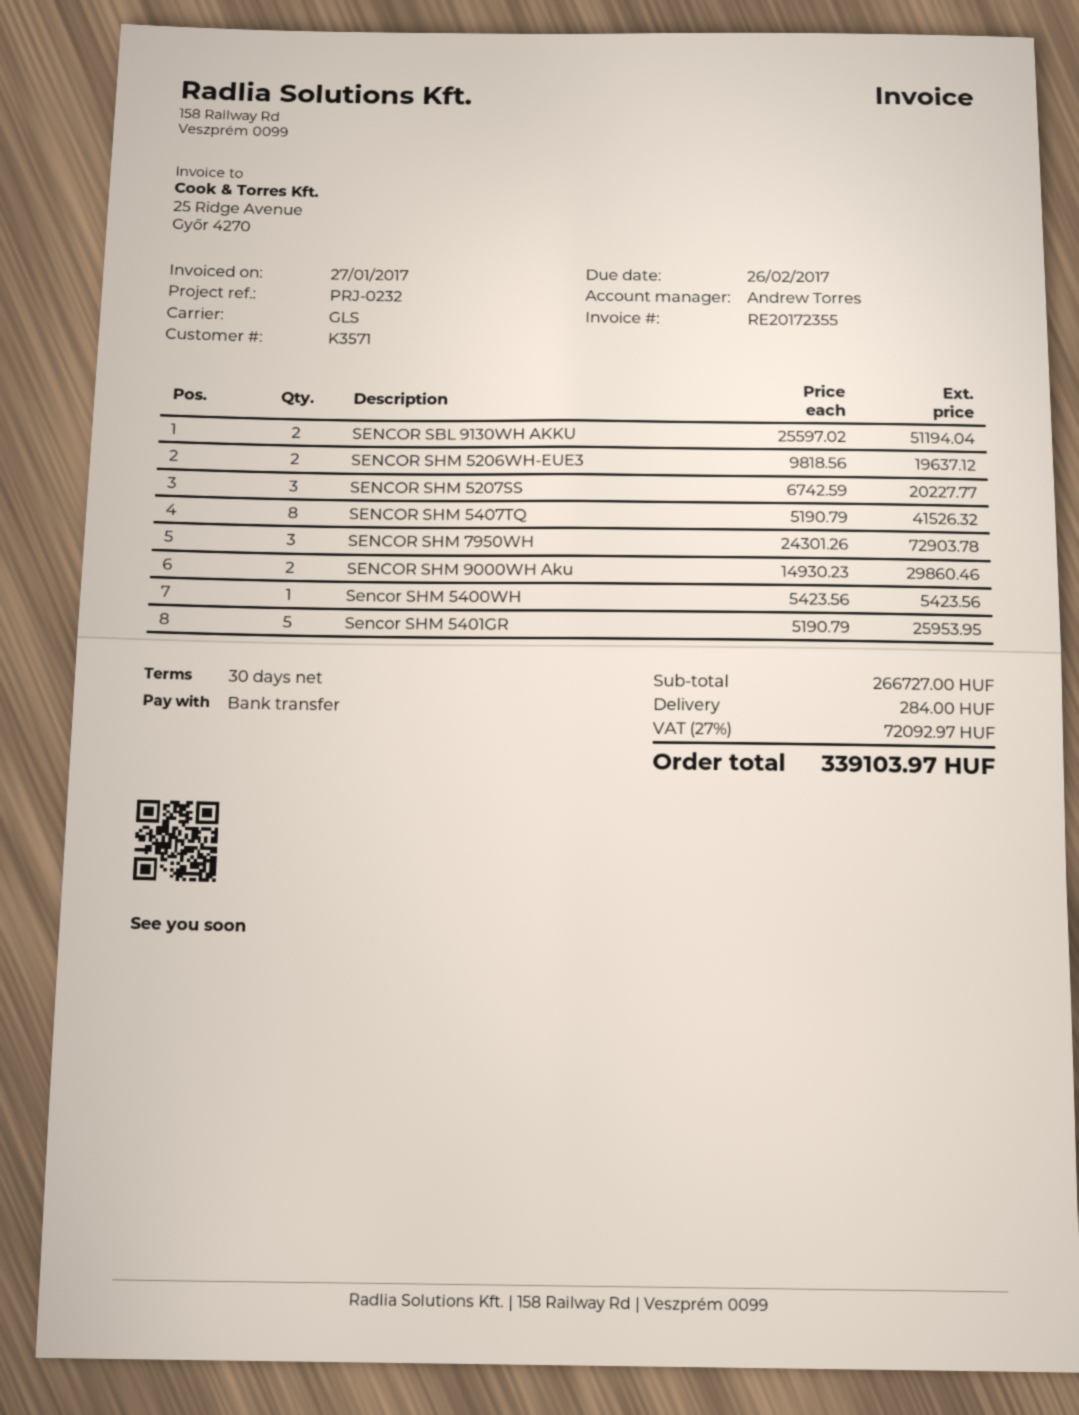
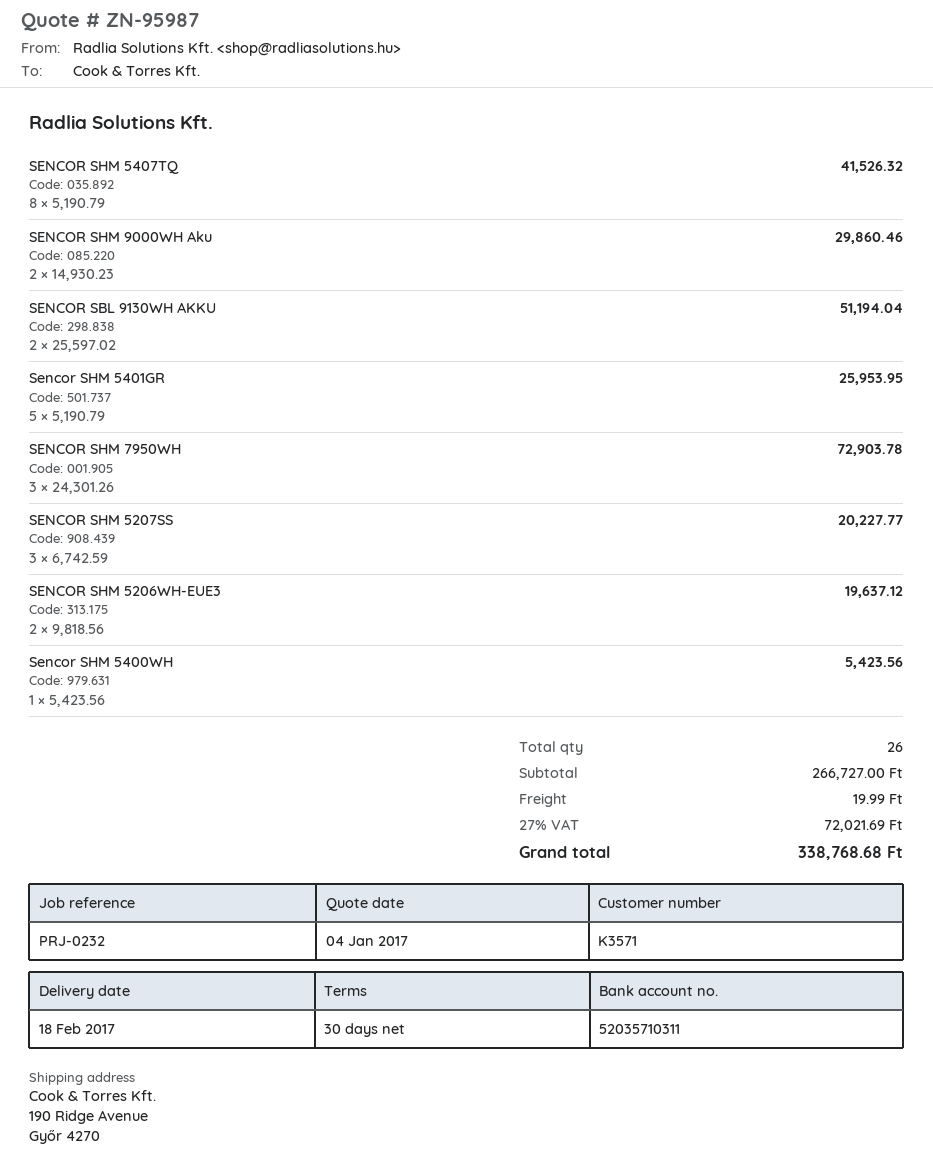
shipping: 284.00 -> 19.99
tax: 27% = 72092.97 -> 27% = 72021.69
total: 339103.97 -> 338768.68

